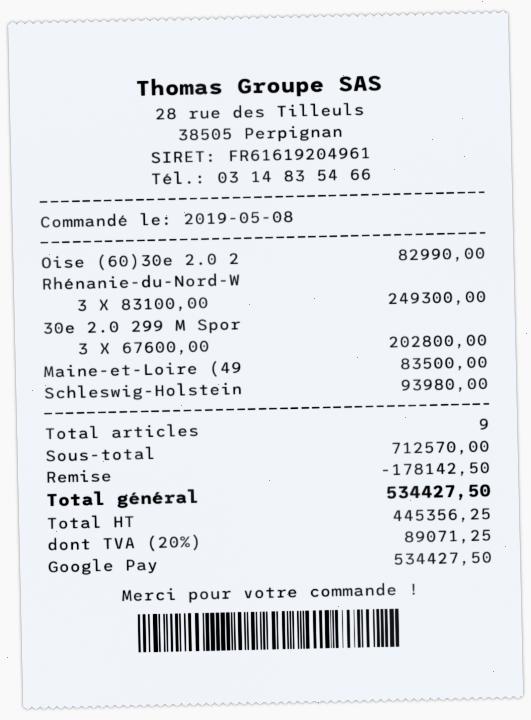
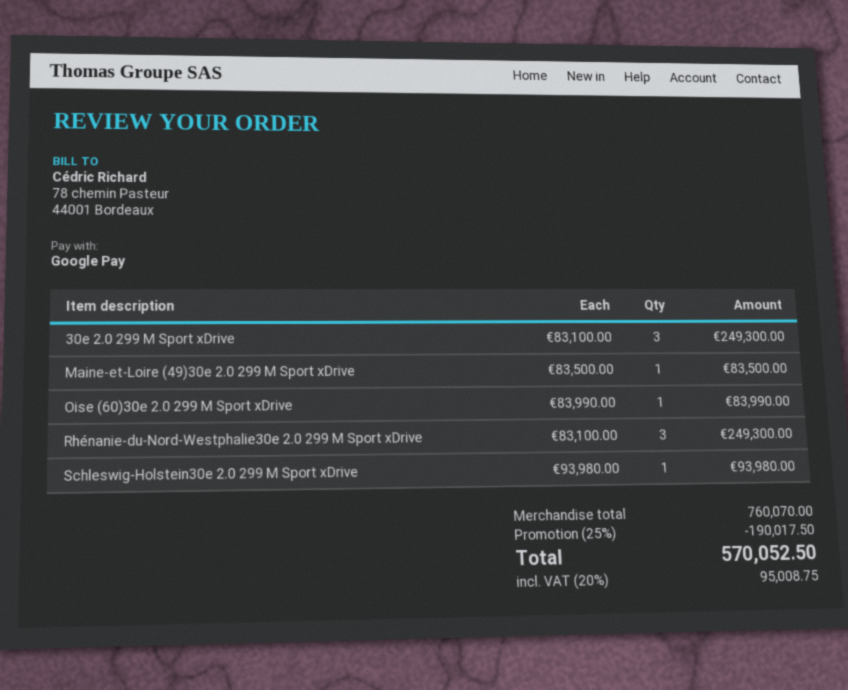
Oise (60)30e 2.0 2: 1 x 82990.00 = 82990.00 -> 1 x 83990.00 = 83990.00
30e 2.0 299 M Spor: 3 x 67600.00 = 202800.00 -> 3 x 83100.00 = 249300.00
subtotal: 712570.00 -> 760070.00
discount: 178142.50 -> 190017.50
tax: 20% = 89071.25 -> 20% = 95008.75
total: 534427.50 -> 570052.50

